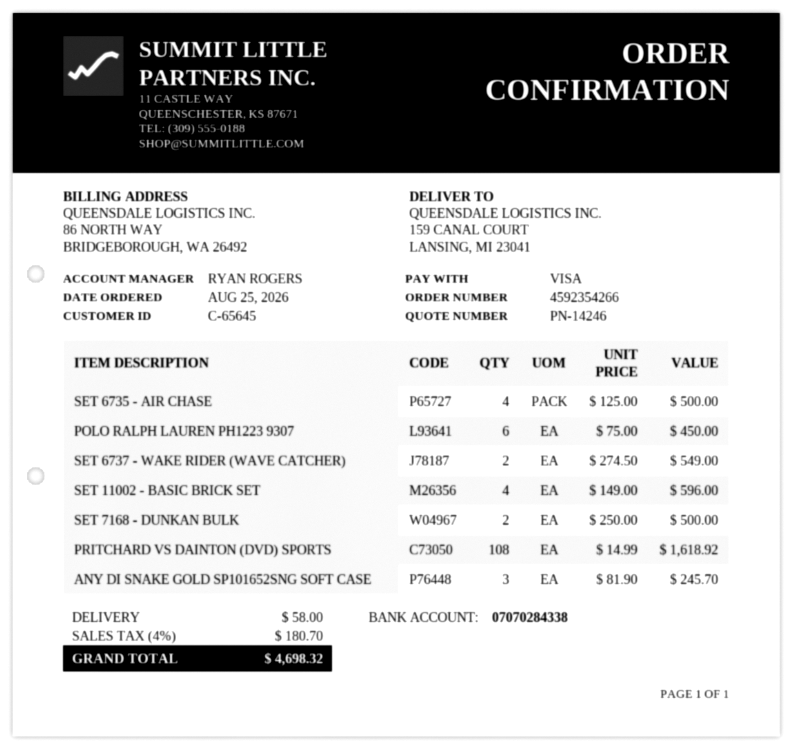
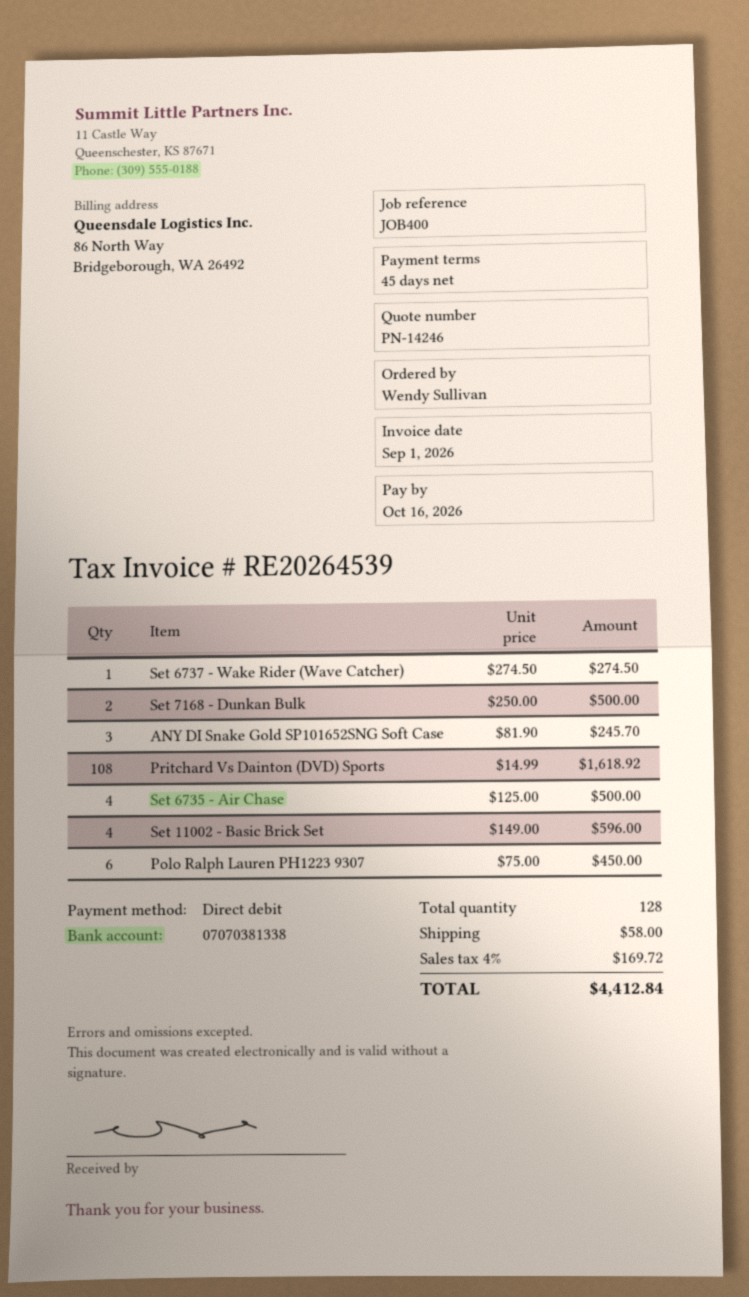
payment method: Visa -> direct debit
bank account: 07070284338 -> 07070381338
SET 6737 - WAKE RIDER (WAVE CATCHER): 2 x 274.50 = 549.00 -> 1 x 274.50 = 274.50
tax: 4% = 180.70 -> 4% = 169.72
total: 4698.32 -> 4412.84

